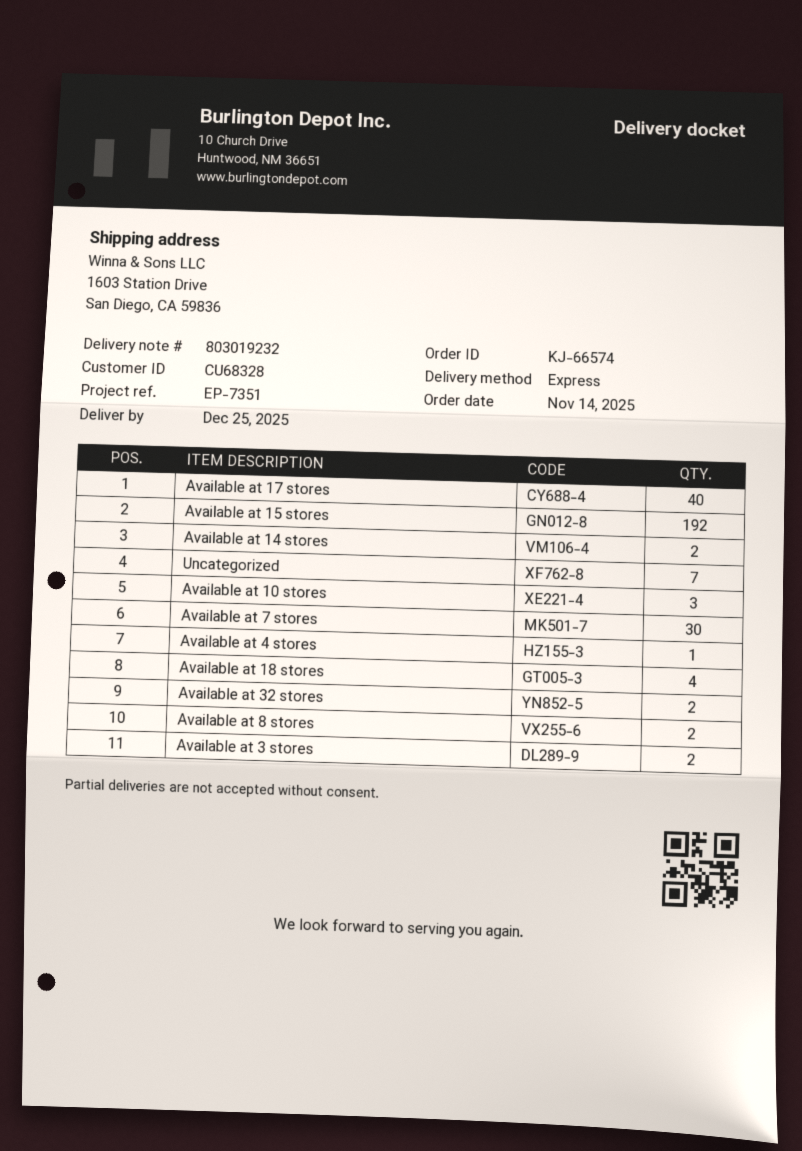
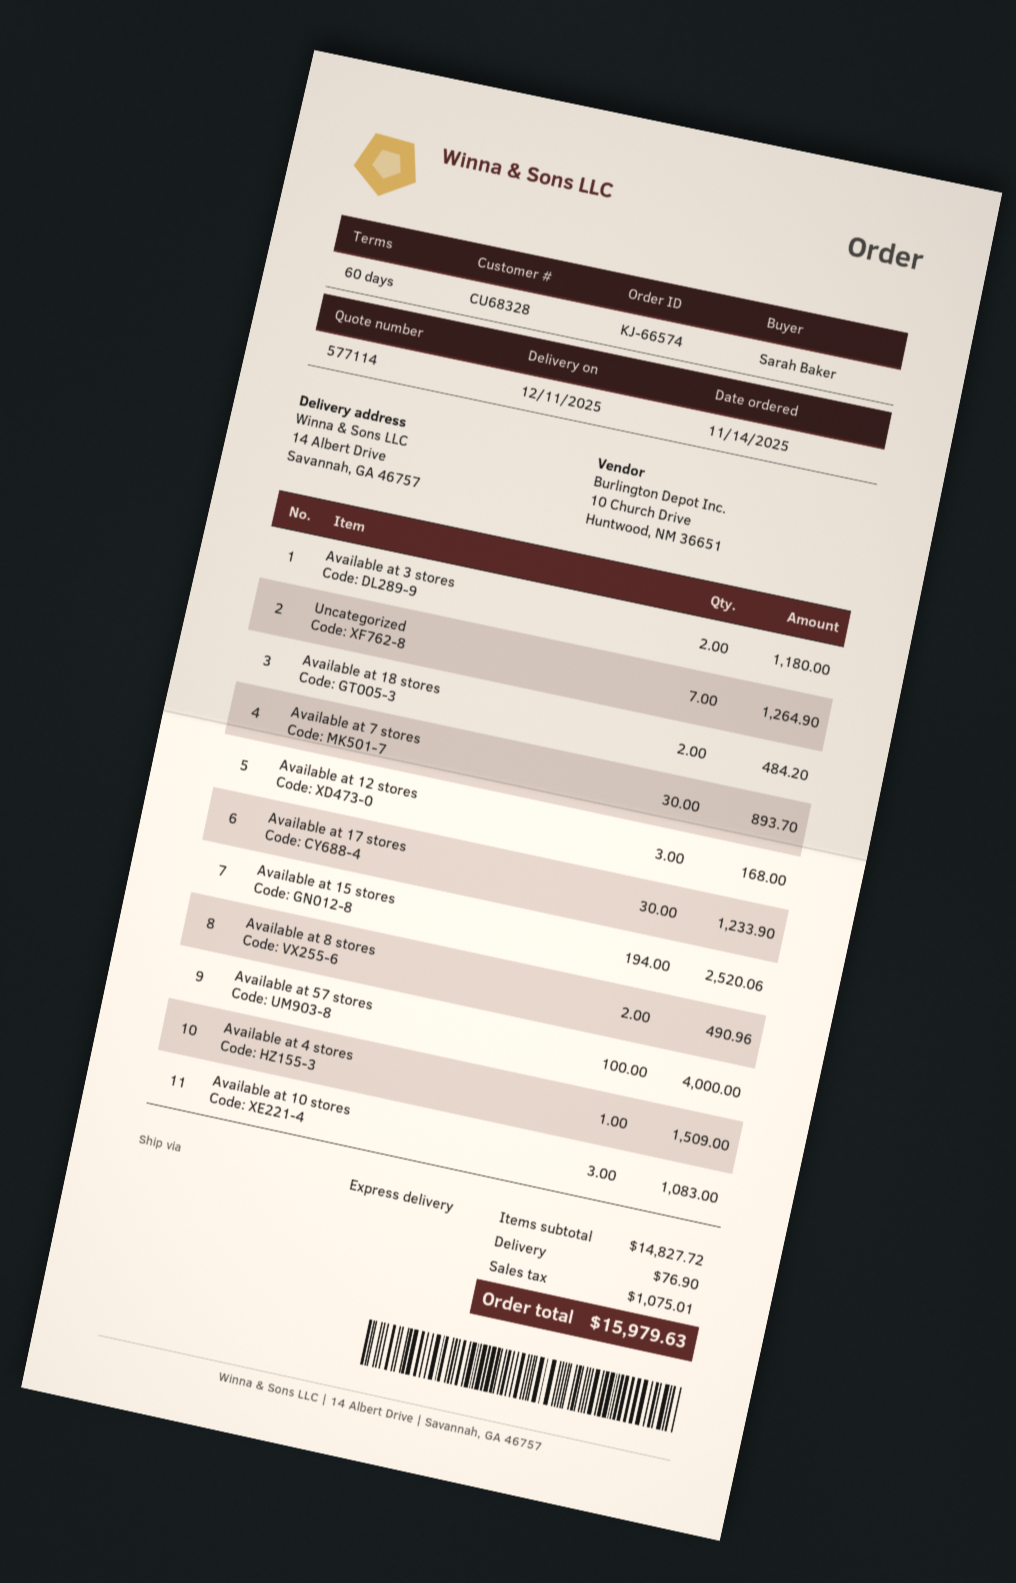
delivery date: 2025-12-25 -> 2025-12-11
ship to: 1603 Station Drive, San Diego, CA 59836 -> 14 Albert Drive, Savannah, GA 46757
Available at 17 stores: 40 -> 30
Available at 15 stores: 192 -> 194
Available at 14 stores: 2 -> none
Available at 18 stores: 4 -> 2
Available at 32 stores: 2 -> none
Available at 12 stores: none -> 3
Available at 57 stores: none -> 100

